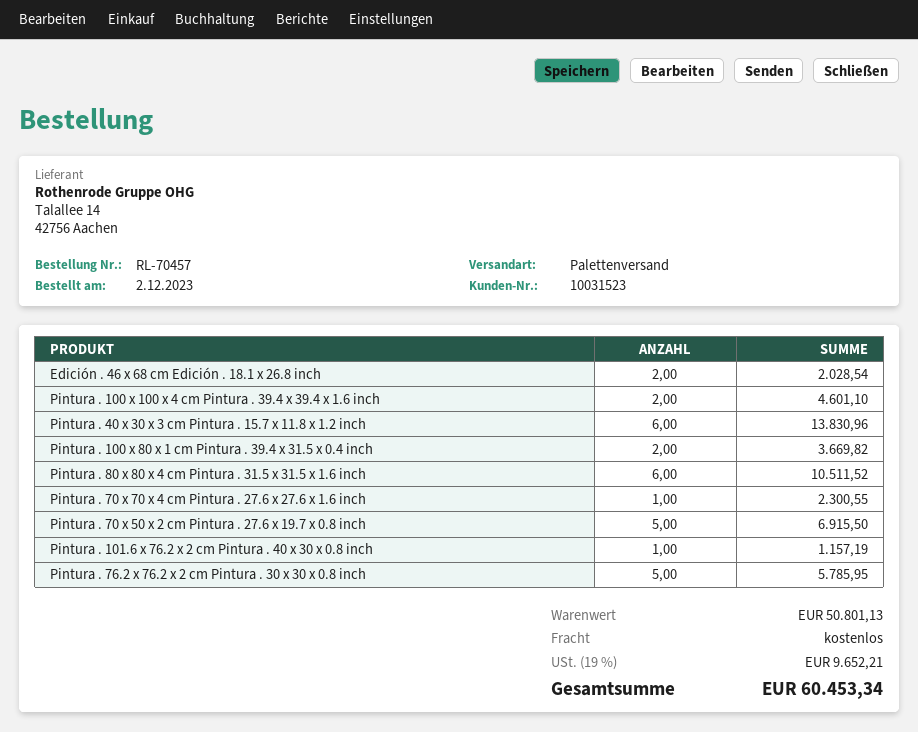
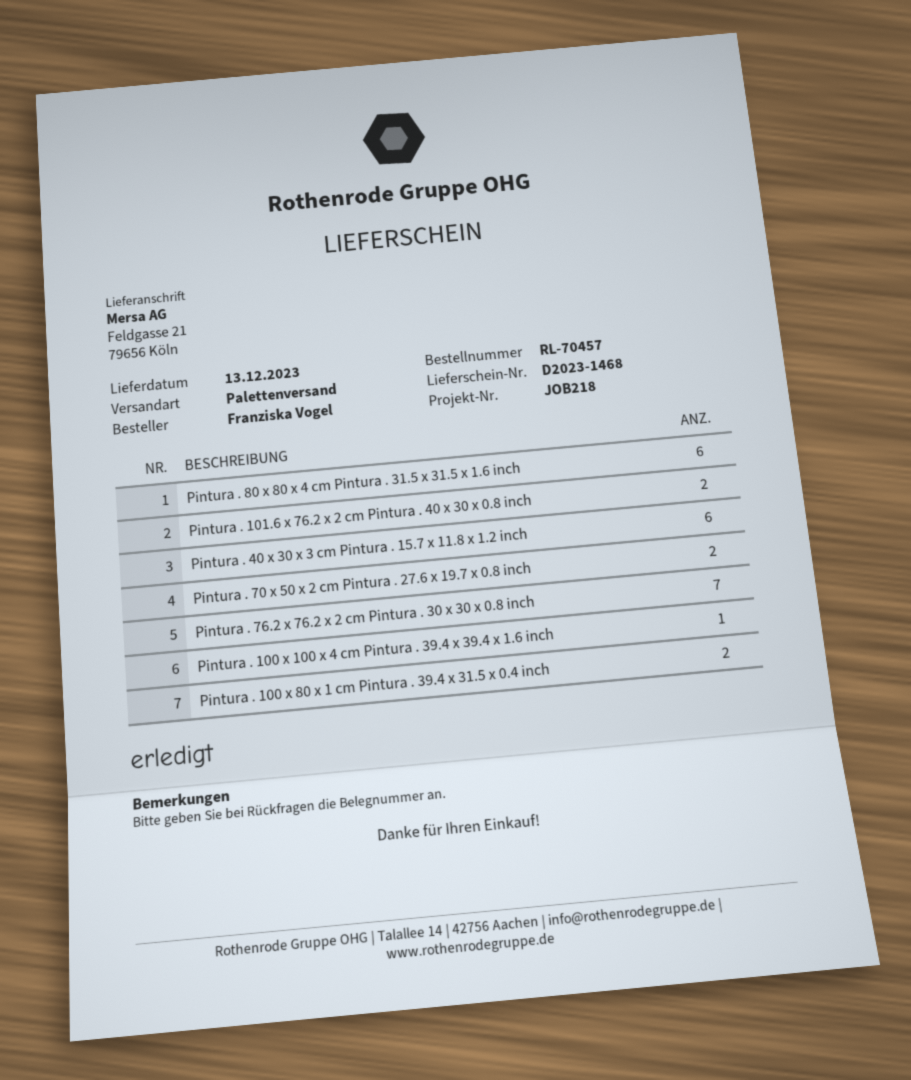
Edición . 46 x 68 cm Edición . 18.1 x 26.8 inch: 2 -> none
Pintura . 100 x 100 x 4 cm Pintura . 39.4 x 39.4 x 1.6 inch: 2 -> 1
Pintura . 70 x 70 x 4 cm Pintura . 27.6 x 27.6 x 1.6 inch: 1 -> none
Pintura . 70 x 50 x 2 cm Pintura . 27.6 x 19.7 x 0.8 inch: 5 -> 2
Pintura . 101.6 x 76.2 x 2 cm Pintura . 40 x 30 x 0.8 inch: 1 -> 2
Pintura . 76.2 x 76.2 x 2 cm Pintura . 30 x 30 x 0.8 inch: 5 -> 7

